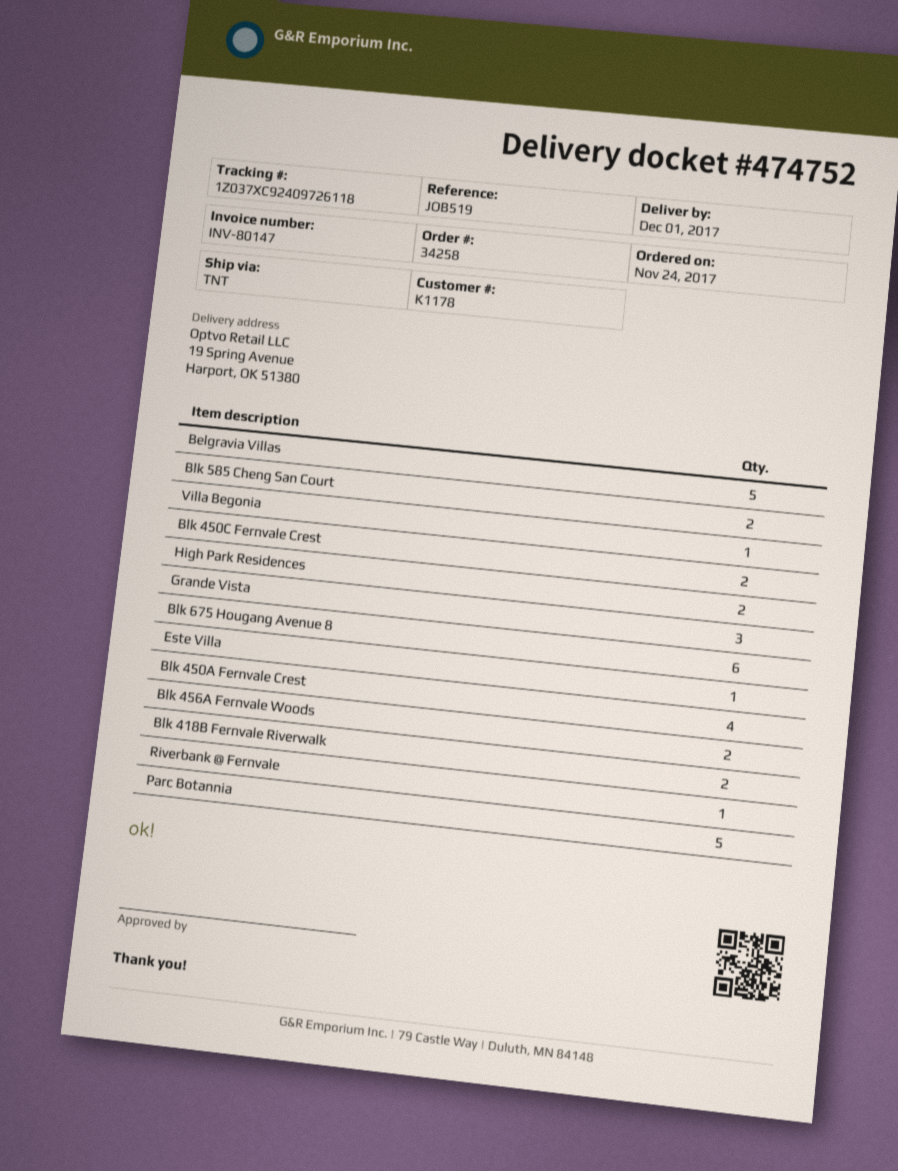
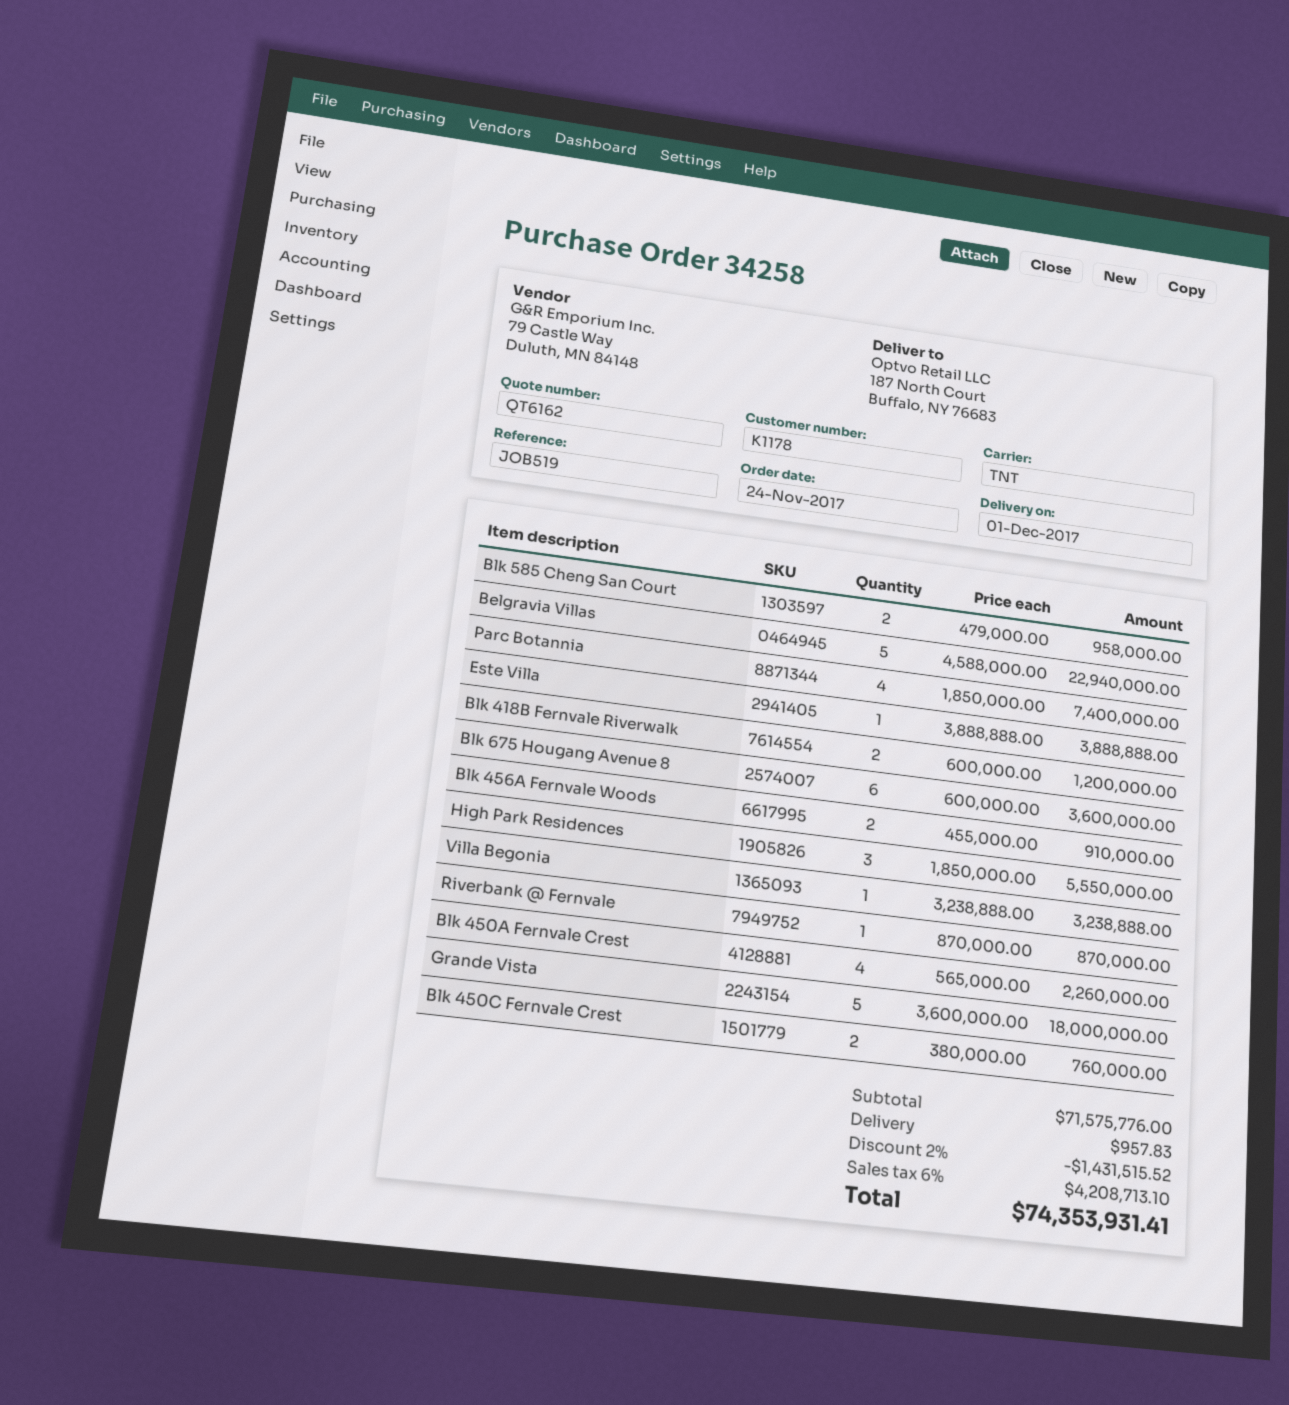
ship to: 19 Spring Avenue, Harport, OK 51380 -> 187 North Court, Buffalo, NY 76683
High Park Residences: 2 -> 3
Grande Vista: 3 -> 5
Parc Botannia: 5 -> 4

